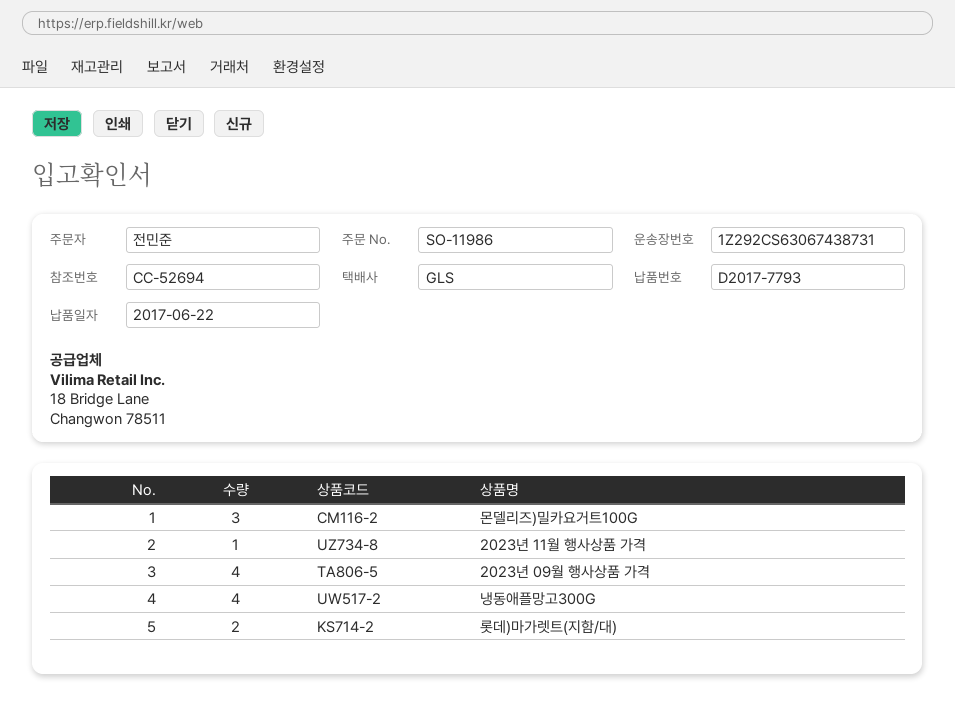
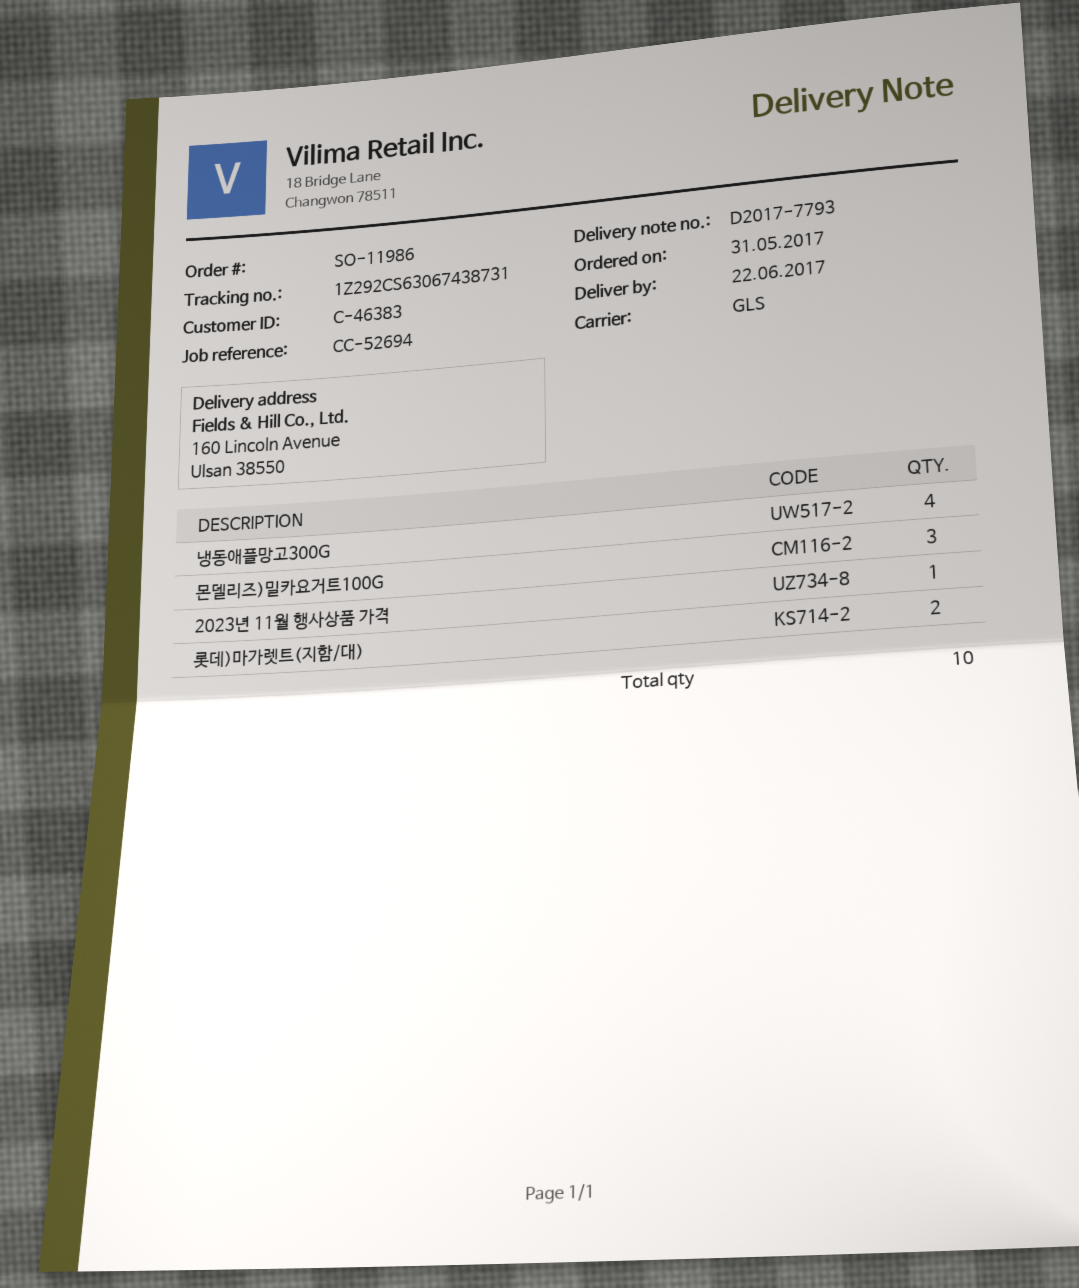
2023년 09월 행사상품 가격: 4 -> none

